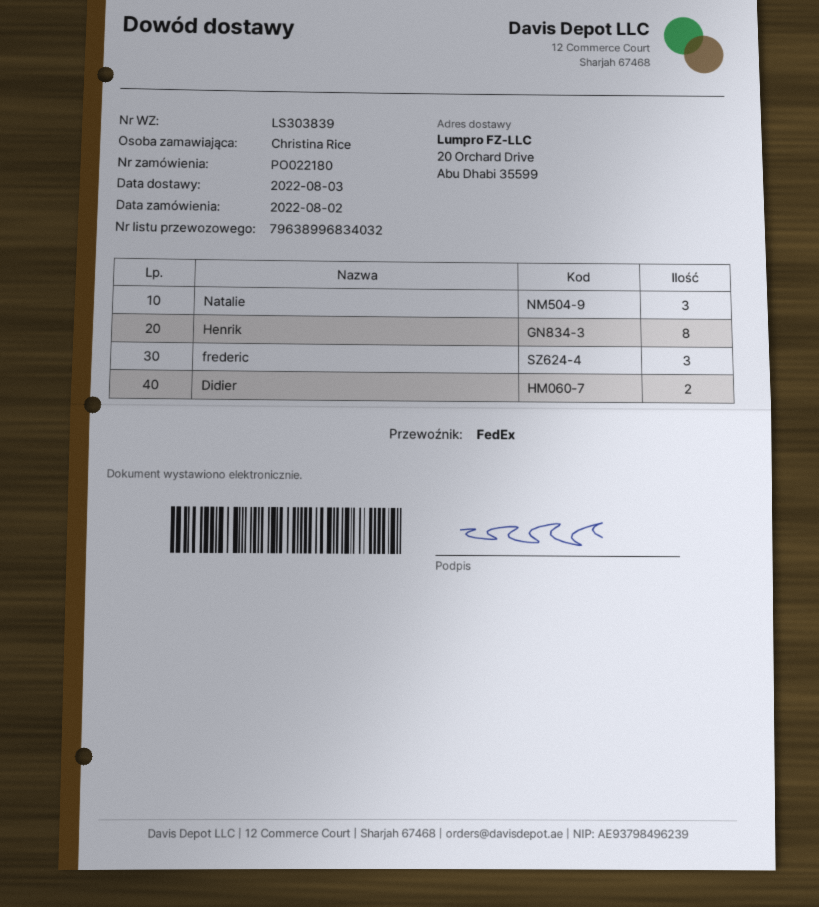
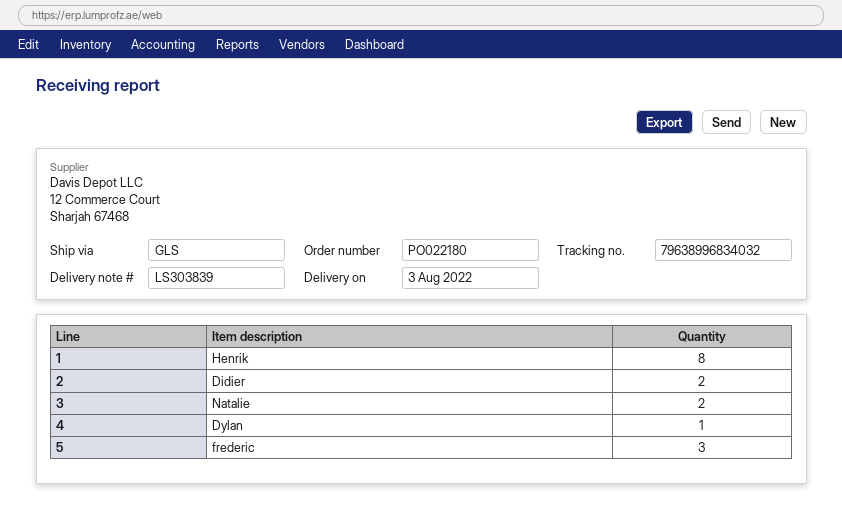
shipping method: FedEx -> GLS
Natalie: 3 -> 2
Dylan: none -> 1

